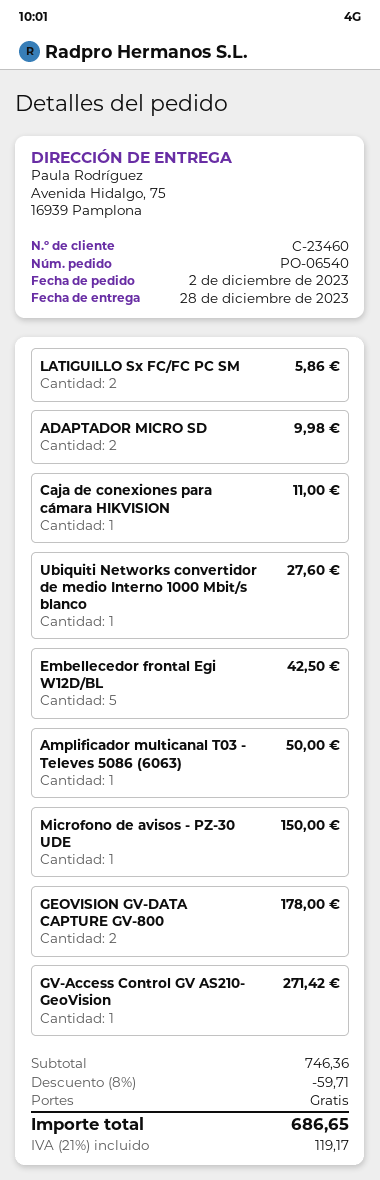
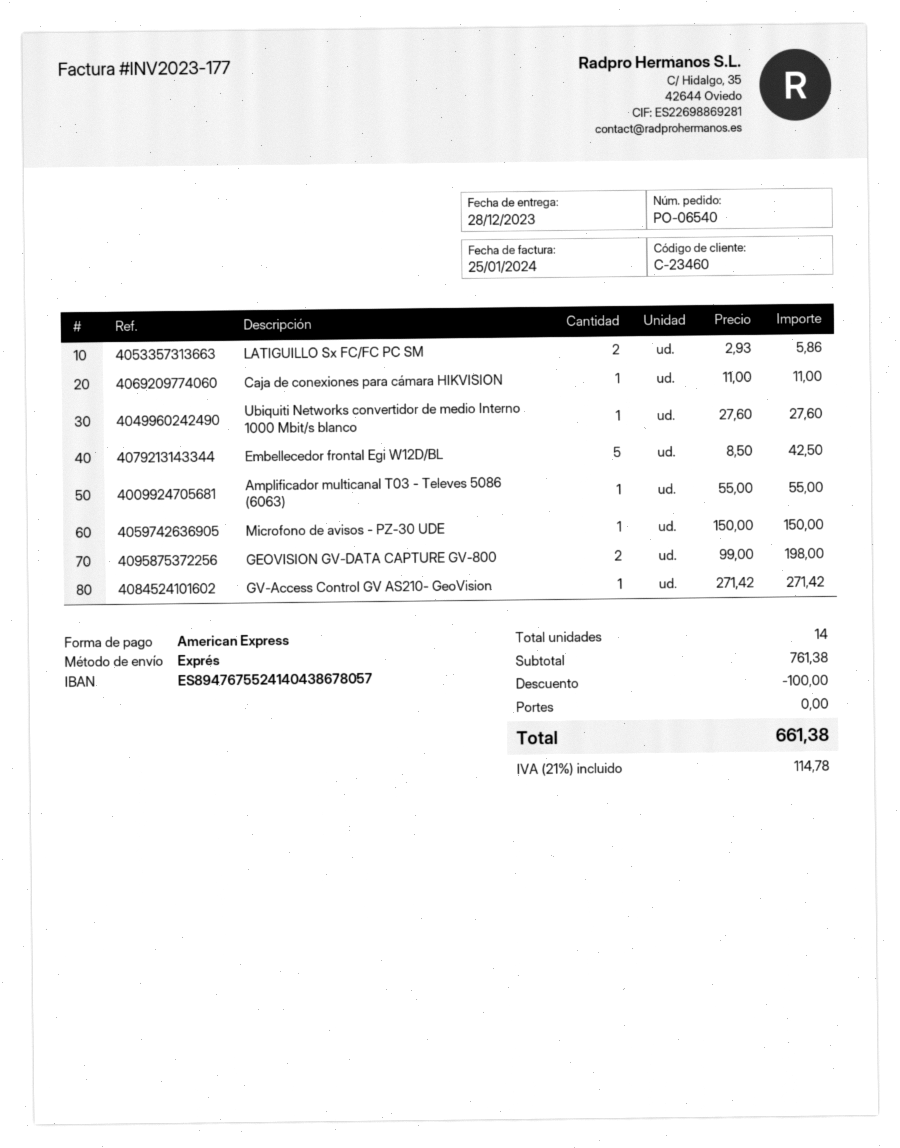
ADAPTADOR MICRO SD: 2 for 9.98 -> none
Amplificador multicanal T03 - Televes 5086 (6063): 1 for 50.00 -> 1 for 55.00
GEOVISION GV-DATA CAPTURE GV-800: 2 for 178.00 -> 2 for 198.00
subtotal: 746.36 -> 761.38
discount: 59.71 -> 100.00
tax: 21% = 119.17 -> 21% = 114.78
total: 686.65 -> 661.38

